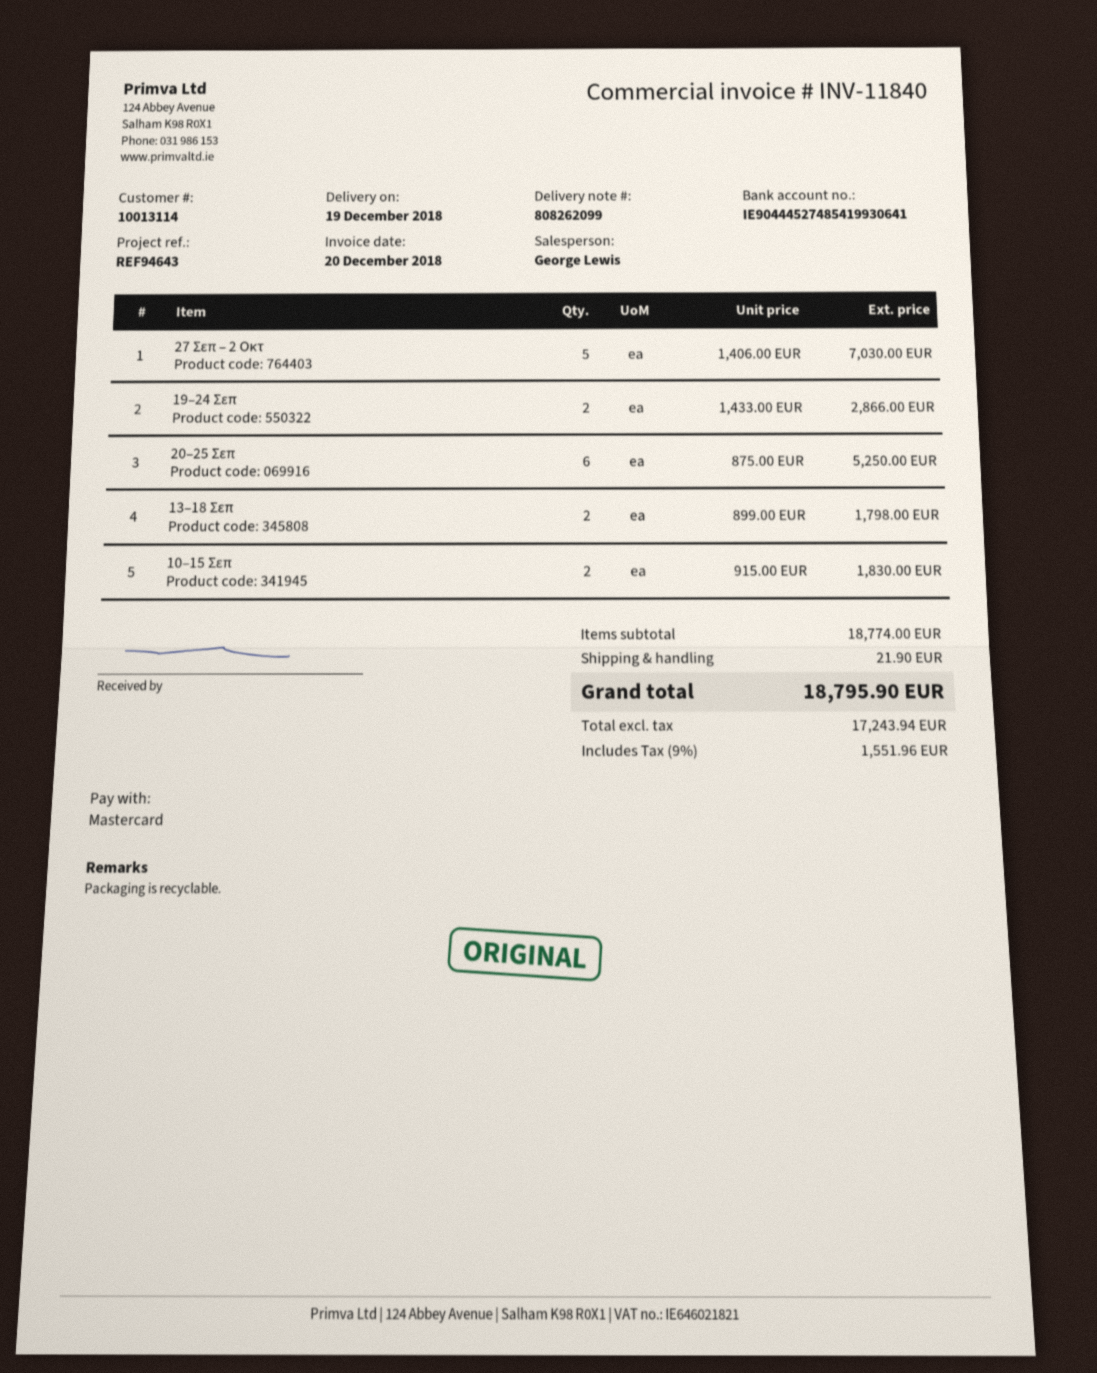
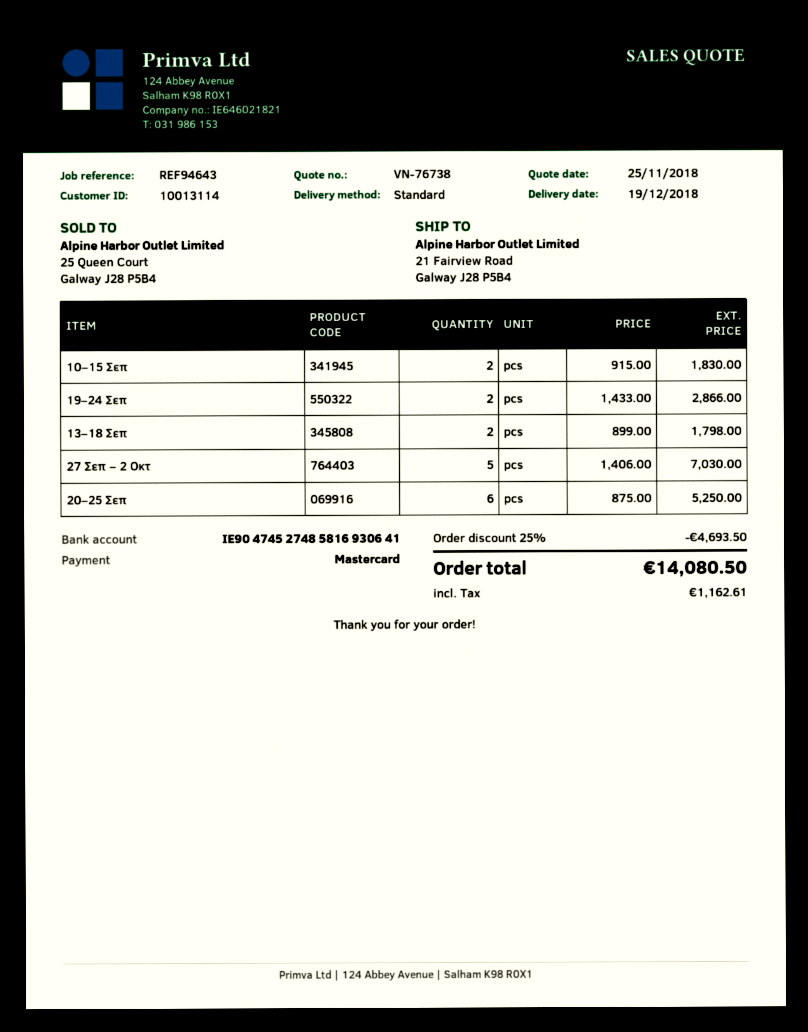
bank account: IE90444527485419930641 -> IE90474527485816930641
discount: none -> 25% = 4693.50
shipping: 21.90 -> none
tax: 1551.96 -> 1162.61
total: 18795.90 -> 14080.50

